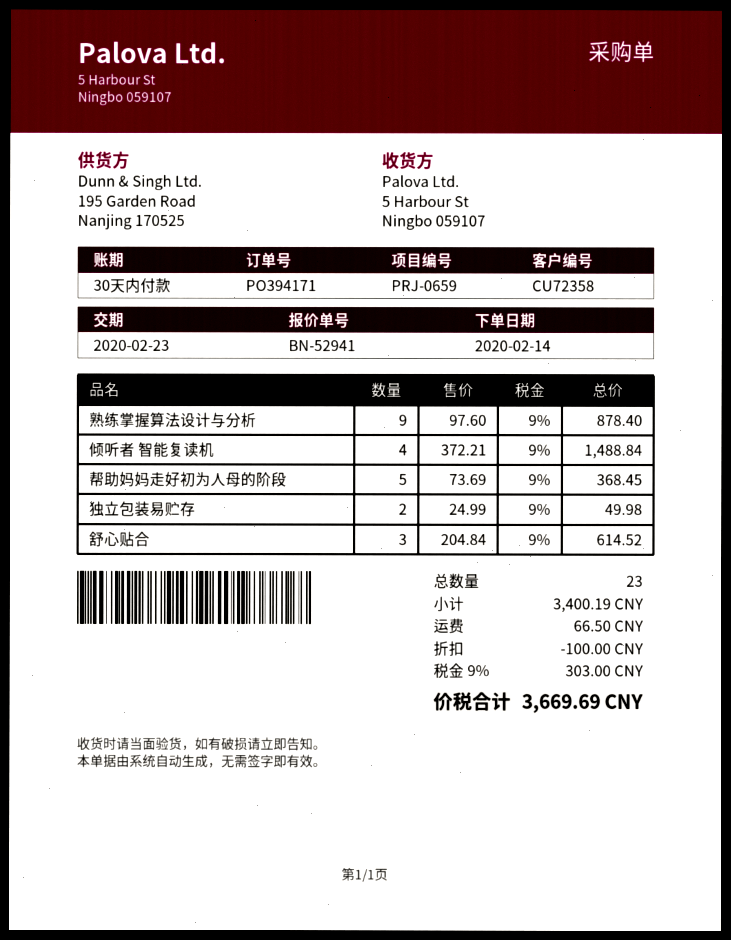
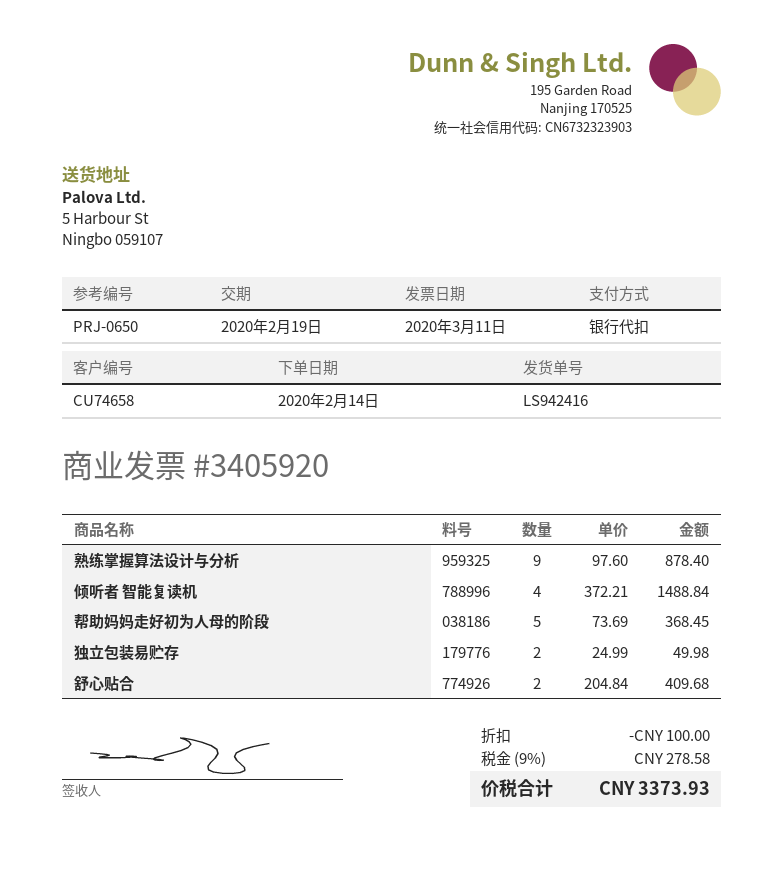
delivery date: 2020-02-23 -> 2020-02-19
customer number: CU72358 -> CU74658
reference: PRJ-0659 -> PRJ-0650
舒心贴合: 3 x 204.84 = 614.52 -> 2 x 204.84 = 409.68
shipping: 66.50 -> none
tax: 9% = 303.00 -> 9% = 278.58
total: 3669.69 -> 3373.93

